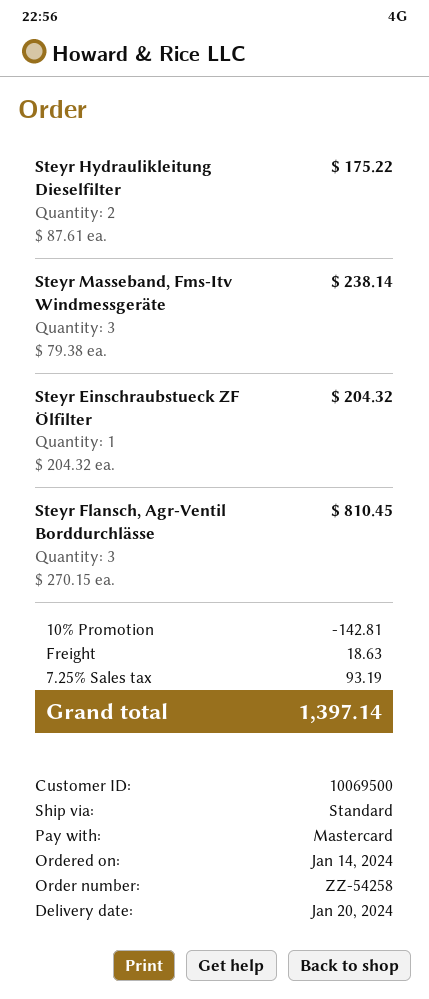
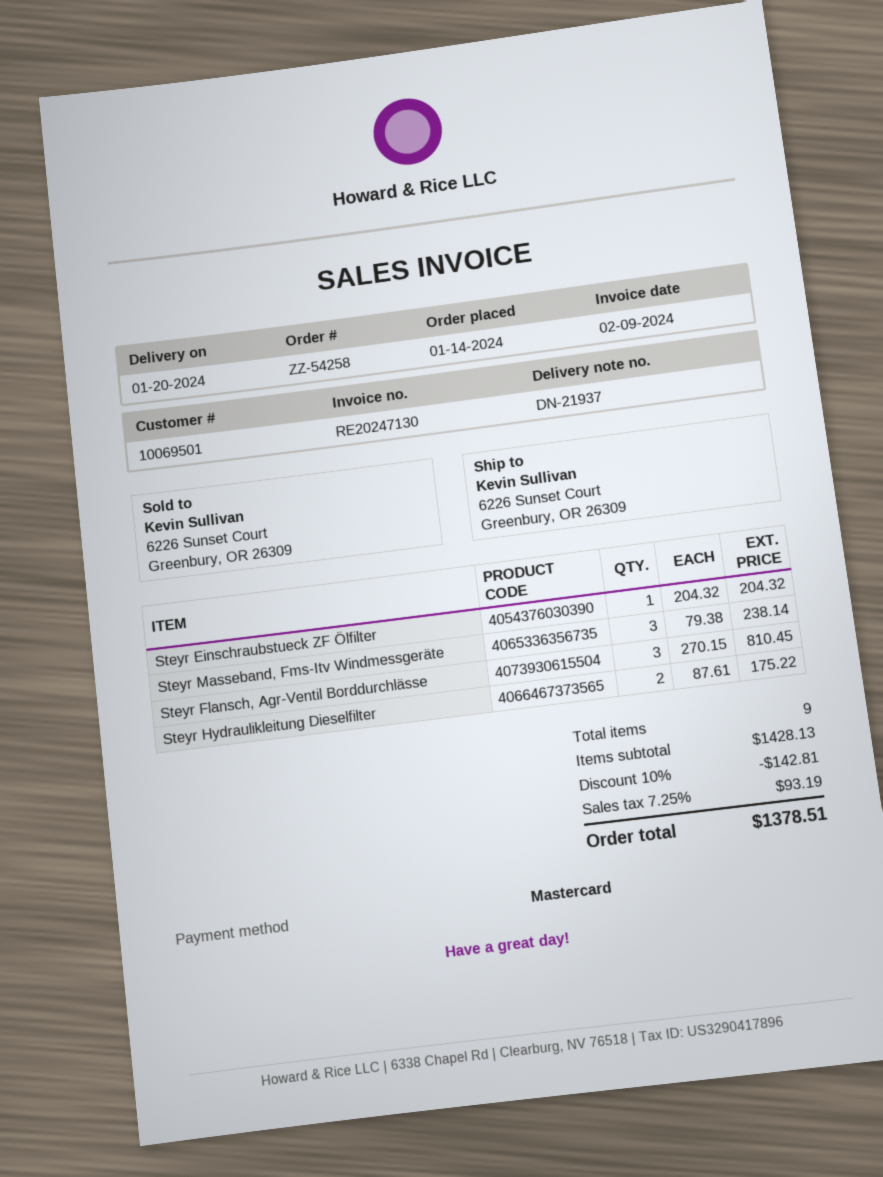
customer number: 10069500 -> 10069501
shipping: 18.63 -> none
total: 1397.14 -> 1378.51

